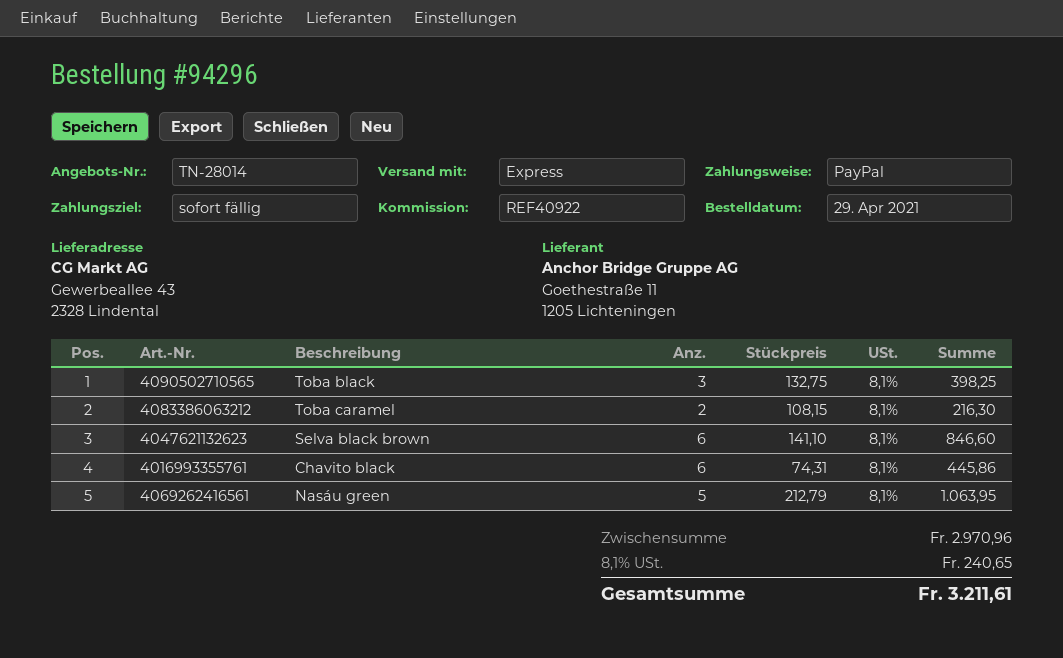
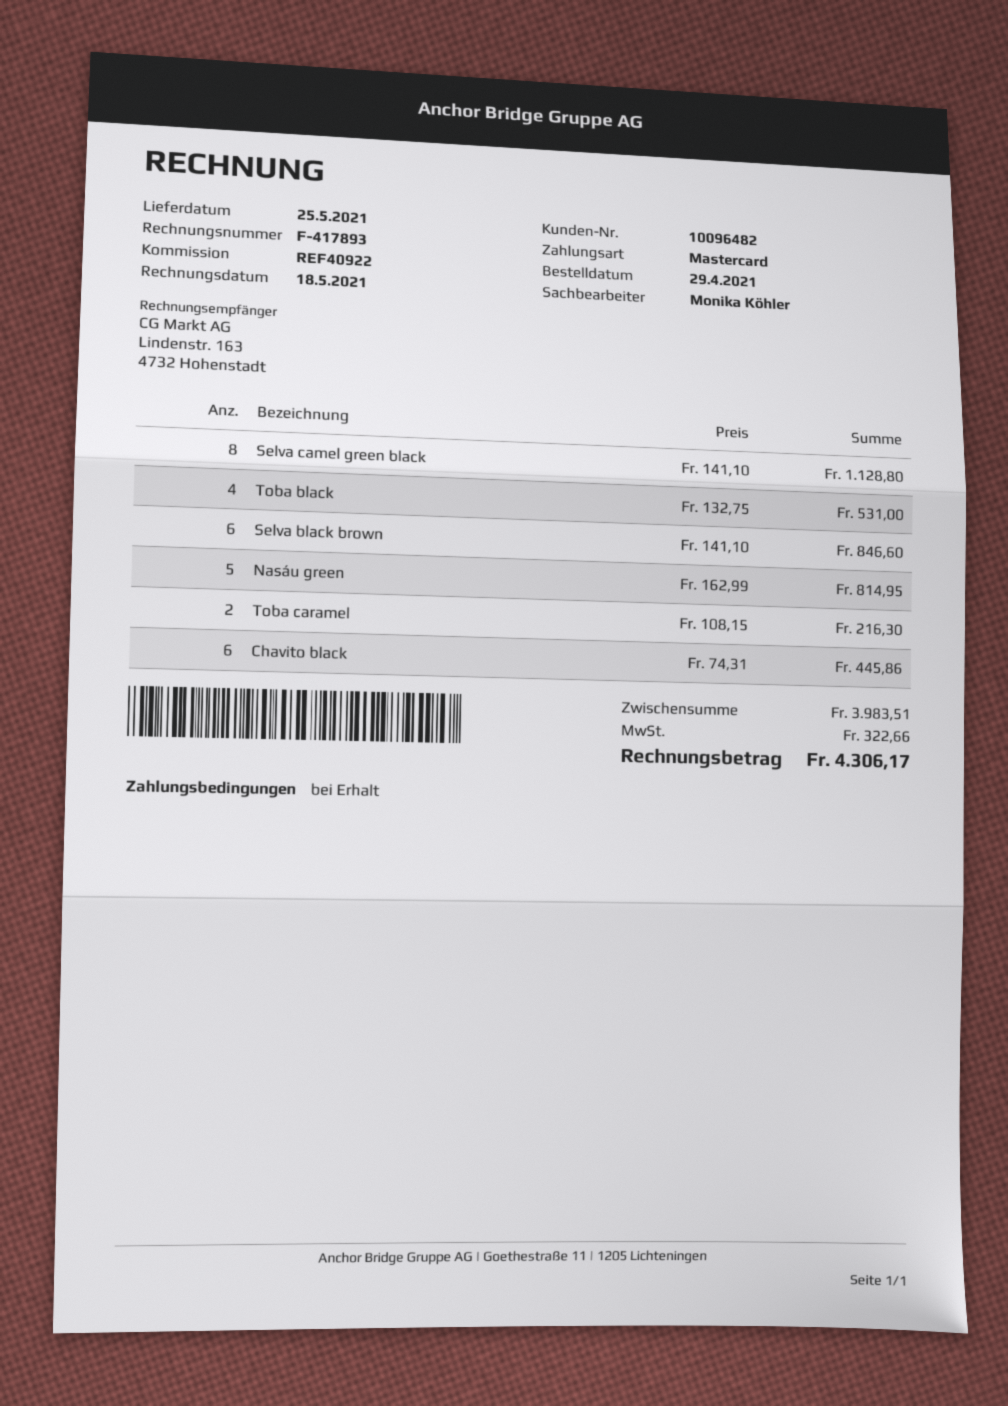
payment method: PayPal -> Mastercard
Toba black: 3 x 132.75 = 398.25 -> 4 x 132.75 = 531.00
Nasáu green: 5 x 212.79 = 1063.95 -> 5 x 162.99 = 814.95
Selva camel green black: none -> 8 x 141.10 = 1128.80
subtotal: 2970.96 -> 3983.51
tax: 240.65 -> 322.66
total: 3211.61 -> 4306.17

